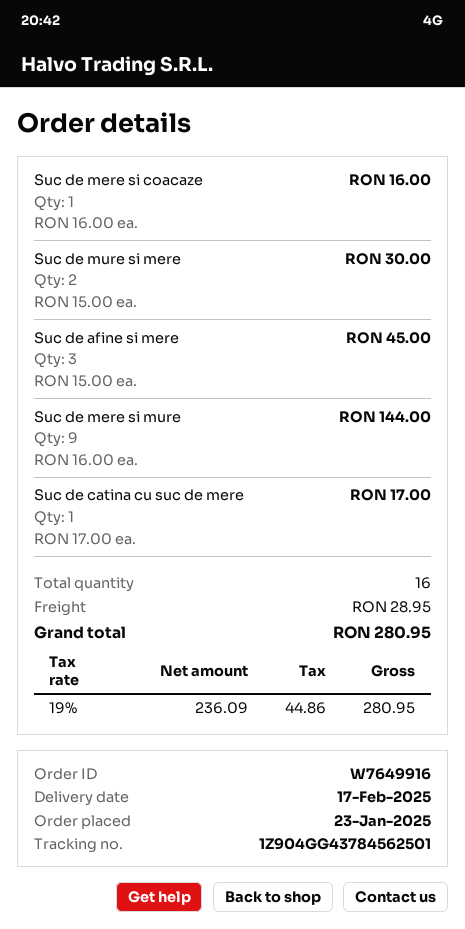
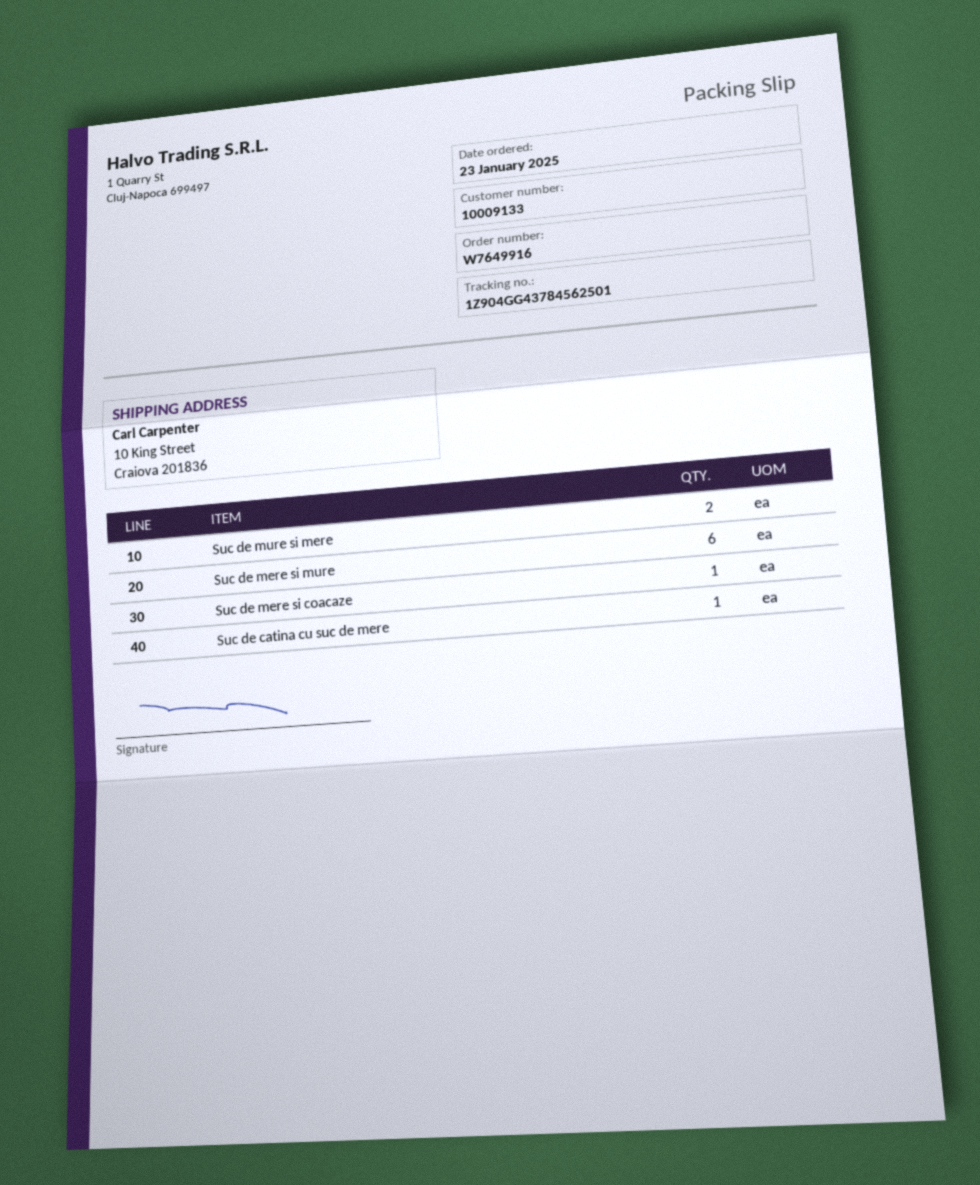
Suc de afine si mere: 3 -> none
Suc de mere si mure: 9 -> 6

